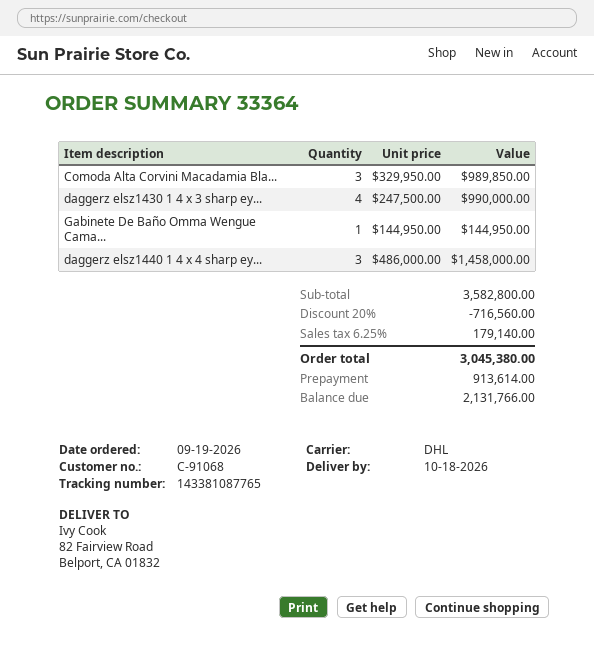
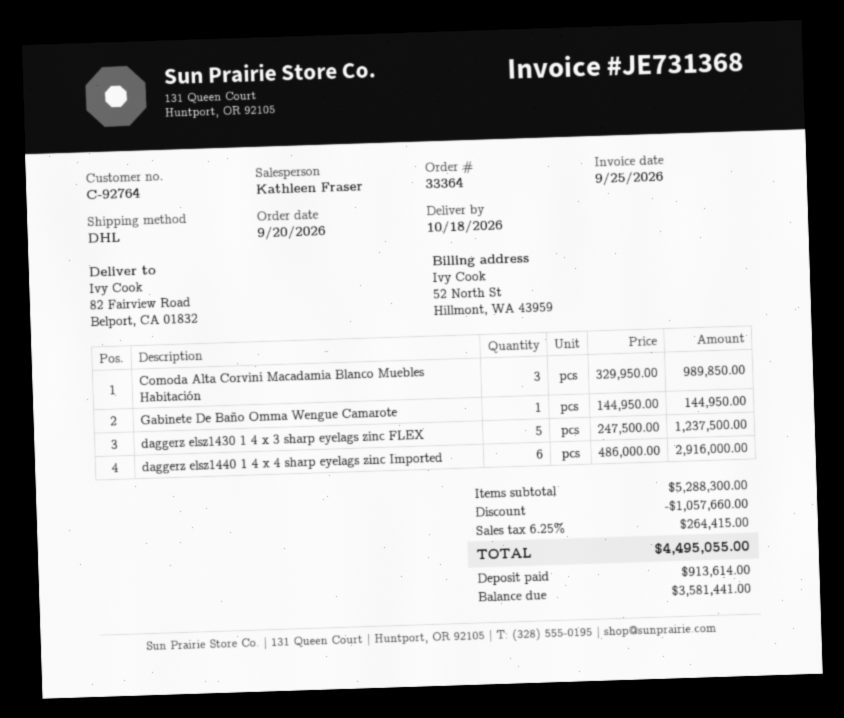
order date: 2026-09-19 -> 2026-09-20
customer number: C-91068 -> C-92764
daggerz elsz1430 1 4 x 3 sharp ey...: 4 x 247500.00 = 990000.00 -> 5 x 247500.00 = 1237500.00
daggerz elsz1440 1 4 x 4 sharp ey...: 3 x 486000.00 = 1458000.00 -> 6 x 486000.00 = 2916000.00
subtotal: 3582800.00 -> 5288300.00
discount: 716560.00 -> 1057660.00
tax: 6.25% = 179140.00 -> 6.25% = 264415.00
total: 3045380.00 -> 4495055.00
balance: 2131766.00 -> 3581441.00

